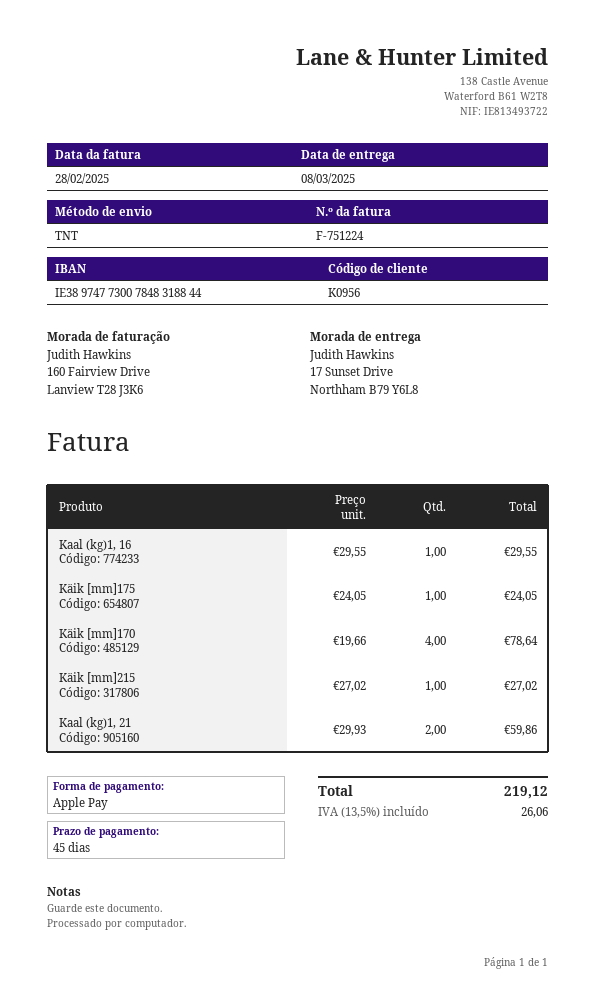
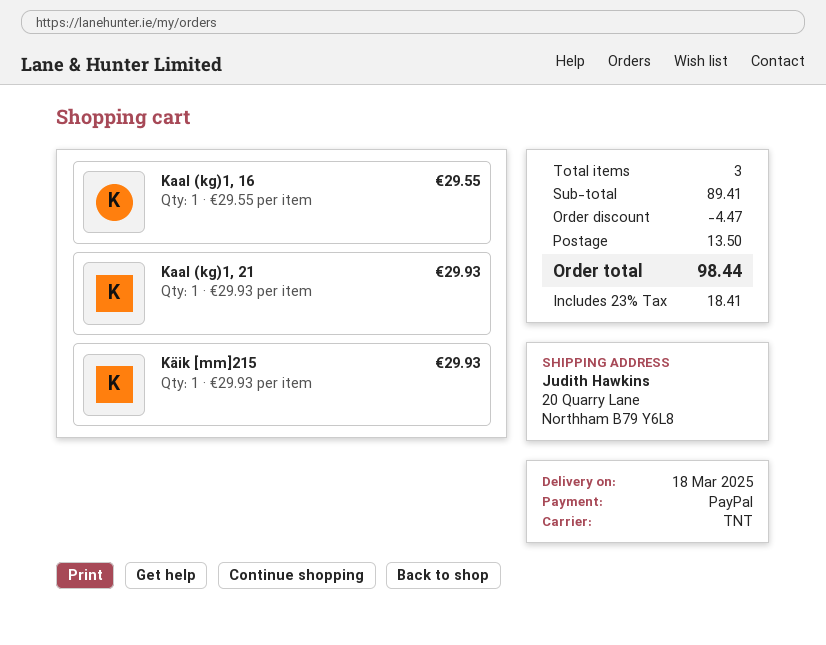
delivery date: 2025-03-08 -> 2025-03-18
payment method: Apple Pay -> PayPal
ship to: 17 Sunset Drive, Northham B79 Y6L8 -> 20 Quarry Lane, Northham B79 Y6L8
Käik [mm]175: 1 x 24.05 = 24.05 -> none
Käik [mm]170: 4 x 19.66 = 78.64 -> none
Käik [mm]215: 1 x 27.02 = 27.02 -> 1 x 29.93 = 29.93
Kaal (kg)1, 21: 2 x 29.93 = 59.86 -> 1 x 29.93 = 29.93
discount: none -> 4.47
shipping: none -> 13.50
tax: 13.5% = 26.06 -> 23% = 18.41
total: 219.12 -> 98.44

